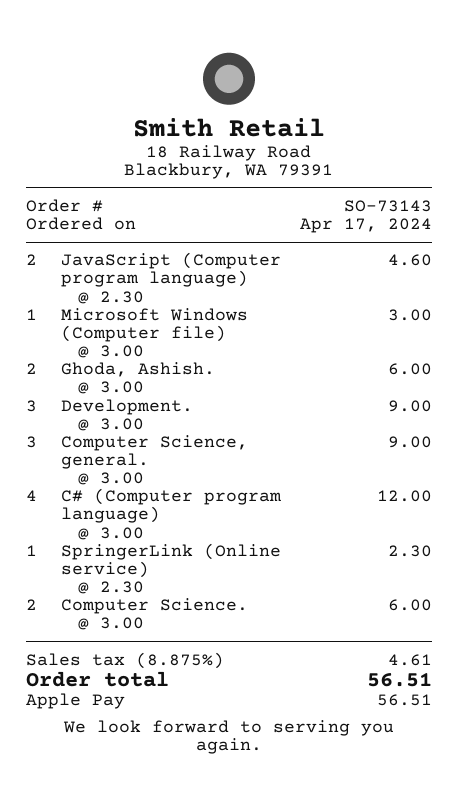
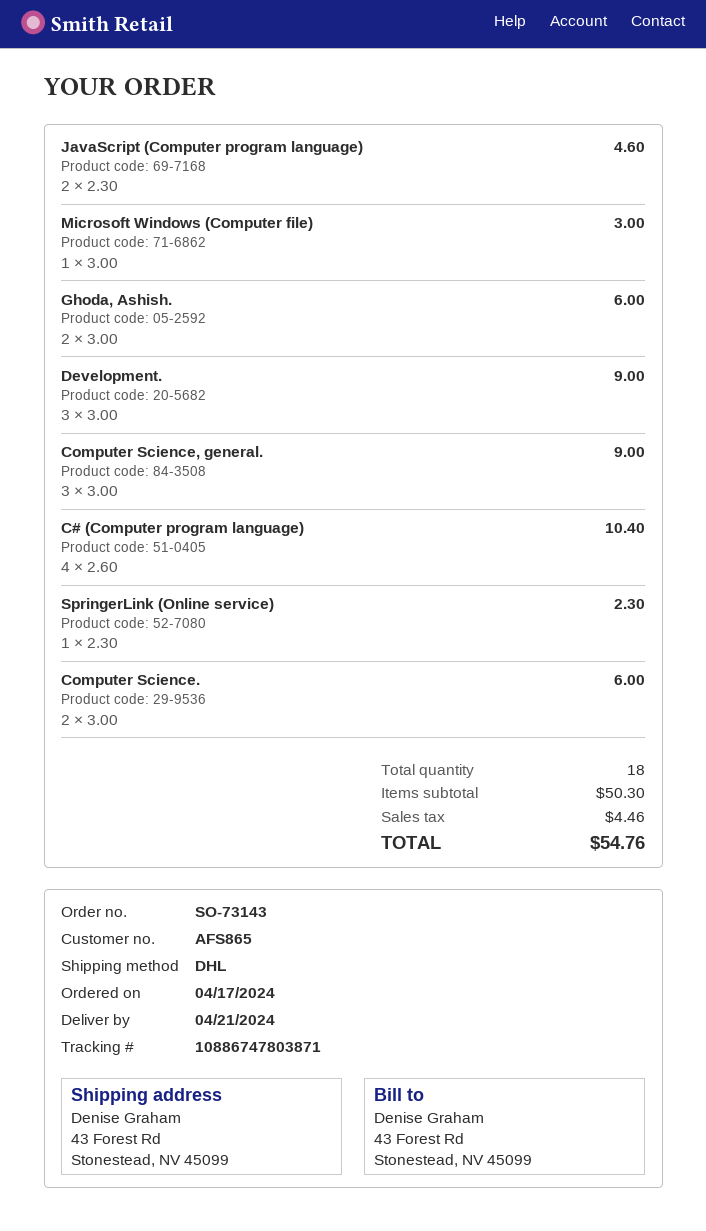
C# (Computer program language): 4 x 3.00 = 12.00 -> 4 x 2.60 = 10.40
tax: 4.61 -> 4.46
total: 56.51 -> 54.76

